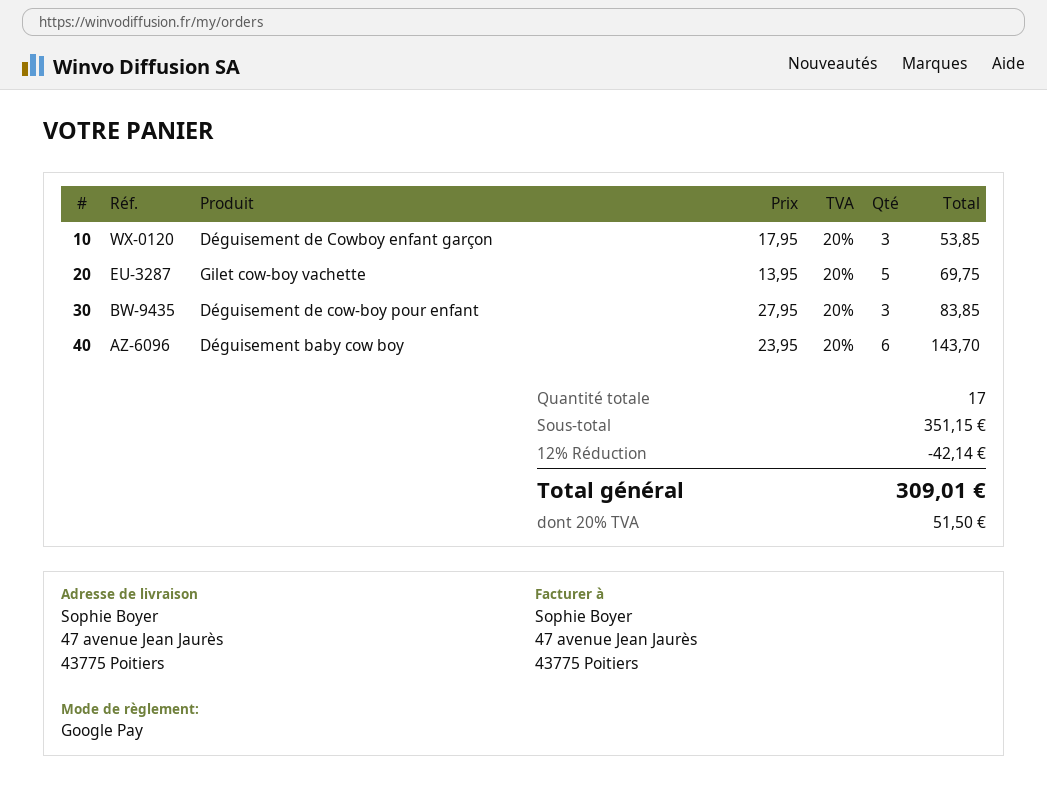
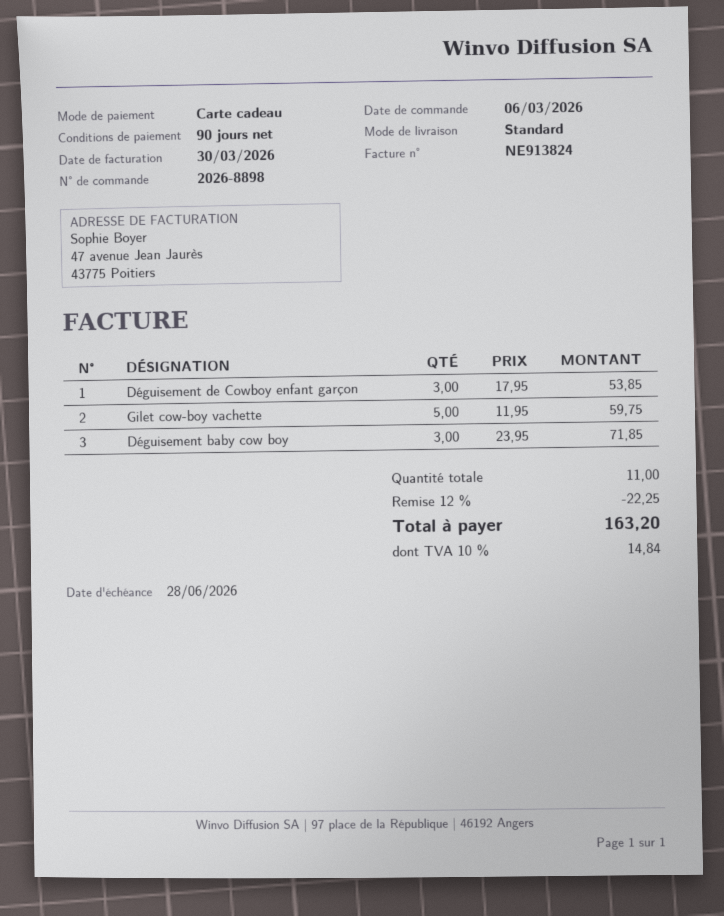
payment method: Google Pay -> gift card
Gilet cow-boy vachette: 5 x 13.95 = 69.75 -> 5 x 11.95 = 59.75
Déguisement de cow-boy pour enfant: 3 x 27.95 = 83.85 -> none
Déguisement baby cow boy: 6 x 23.95 = 143.70 -> 3 x 23.95 = 71.85
total quantity: 17 -> 11
discount: 12% = 42.14 -> 12% = 22.25
tax: 20% = 51.50 -> 10% = 14.84
total: 309.01 -> 163.20

